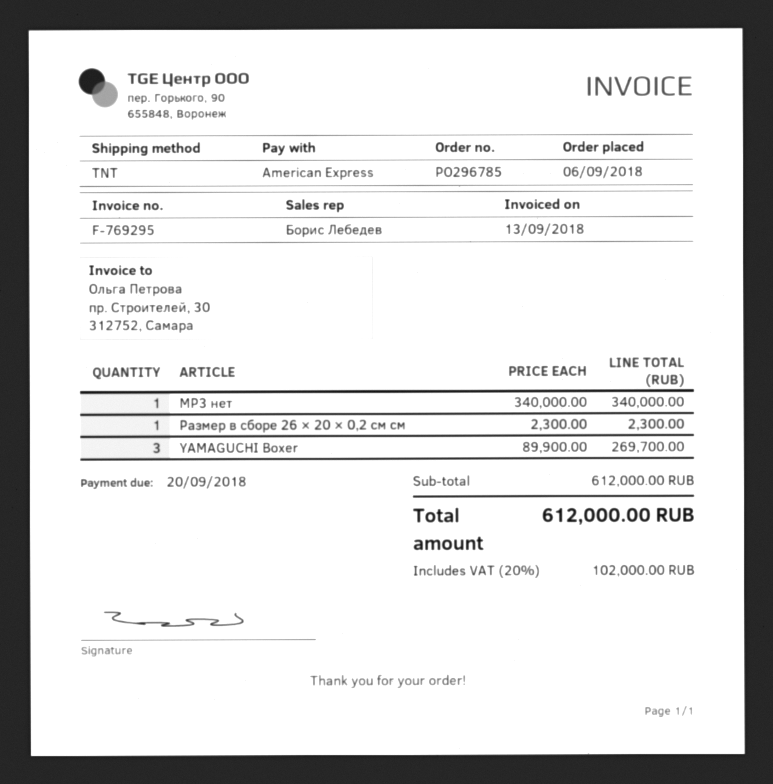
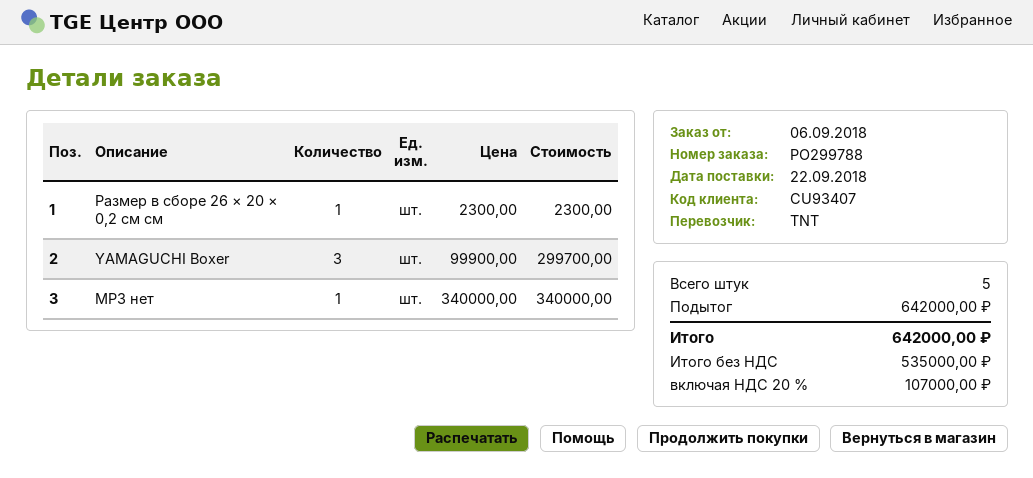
order number: PO296785 -> PO299788
YAMAGUCHI Boxer: 3 x 89900.00 = 269700.00 -> 3 x 99900.00 = 299700.00
subtotal: 612000.00 -> 642000.00
tax: 20% = 102000.00 -> 20% = 107000.00
total: 612000.00 -> 642000.00

